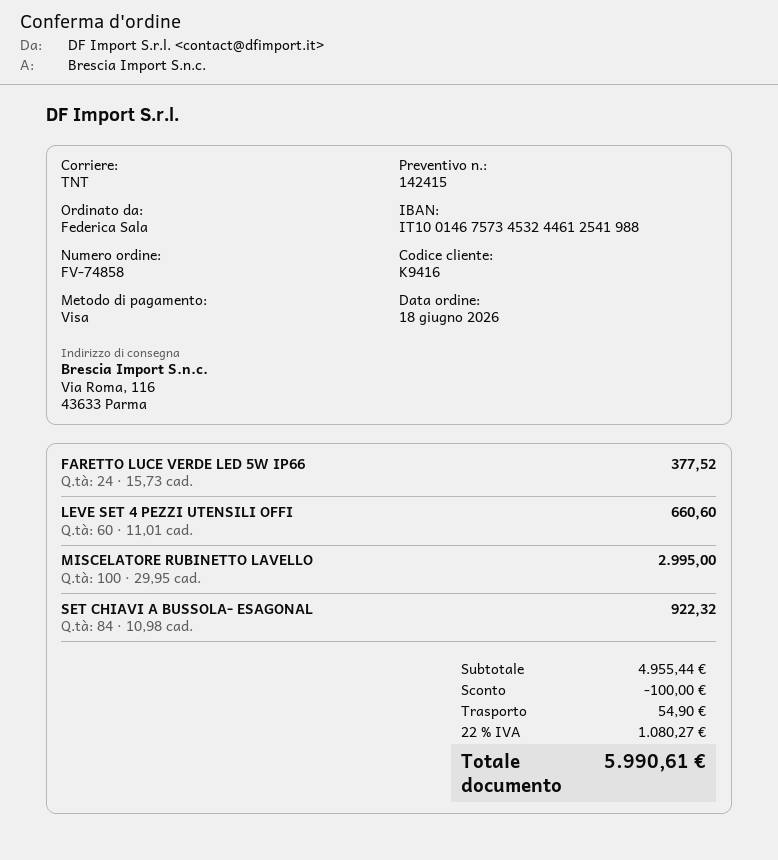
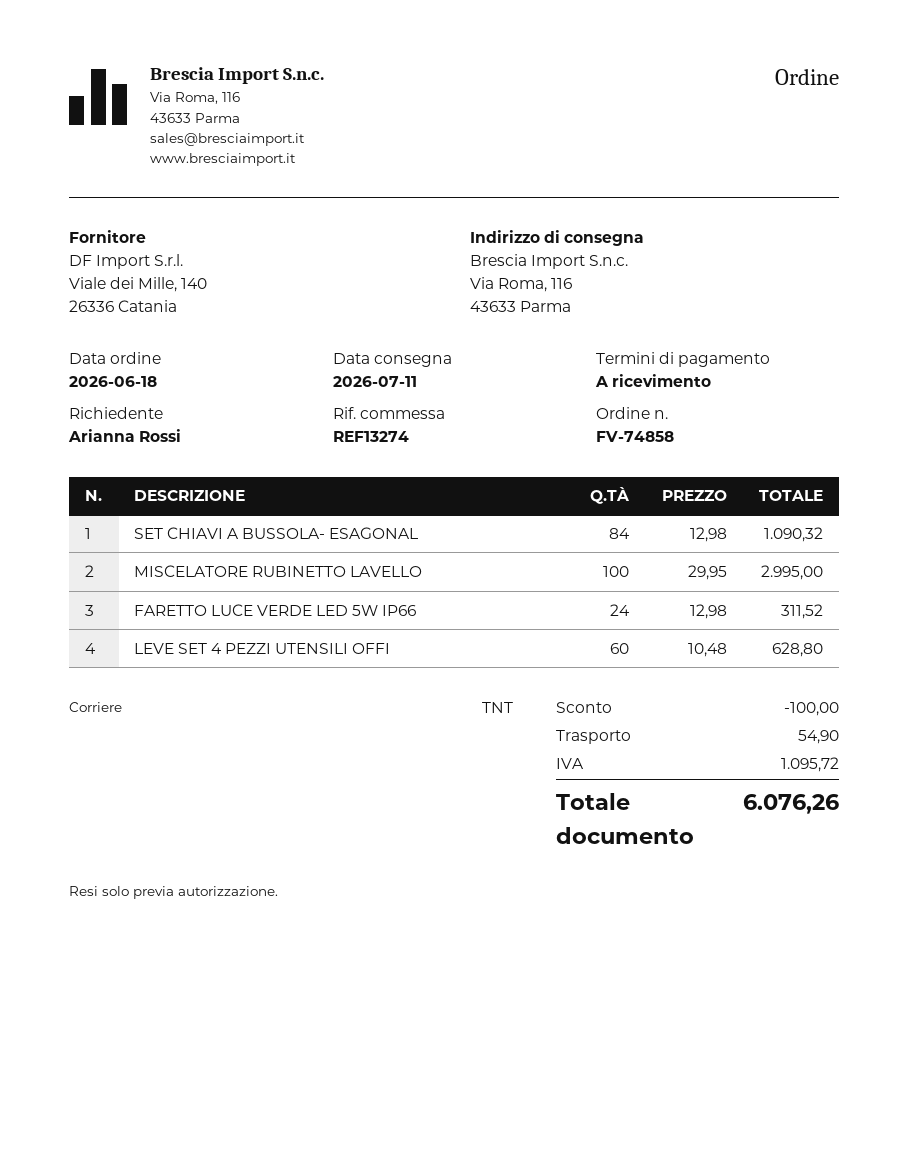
ordered by: Federica Sala -> Arianna Rossi
FARETTO LUCE VERDE LED 5W IP66: 24 x 15.73 = 377.52 -> 24 x 12.98 = 311.52
LEVE SET 4 PEZZI UTENSILI OFFI: 60 x 11.01 = 660.60 -> 60 x 10.48 = 628.80
SET CHIAVI A BUSSOLA- ESAGONAL: 84 x 10.98 = 922.32 -> 84 x 12.98 = 1090.32
tax: 1080.27 -> 1095.72
total: 5990.61 -> 6076.26

